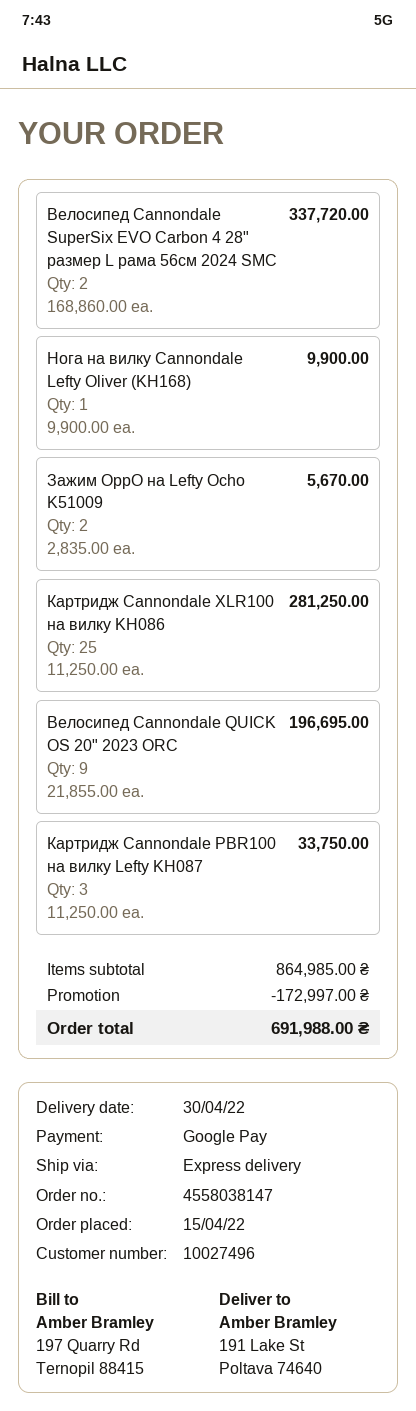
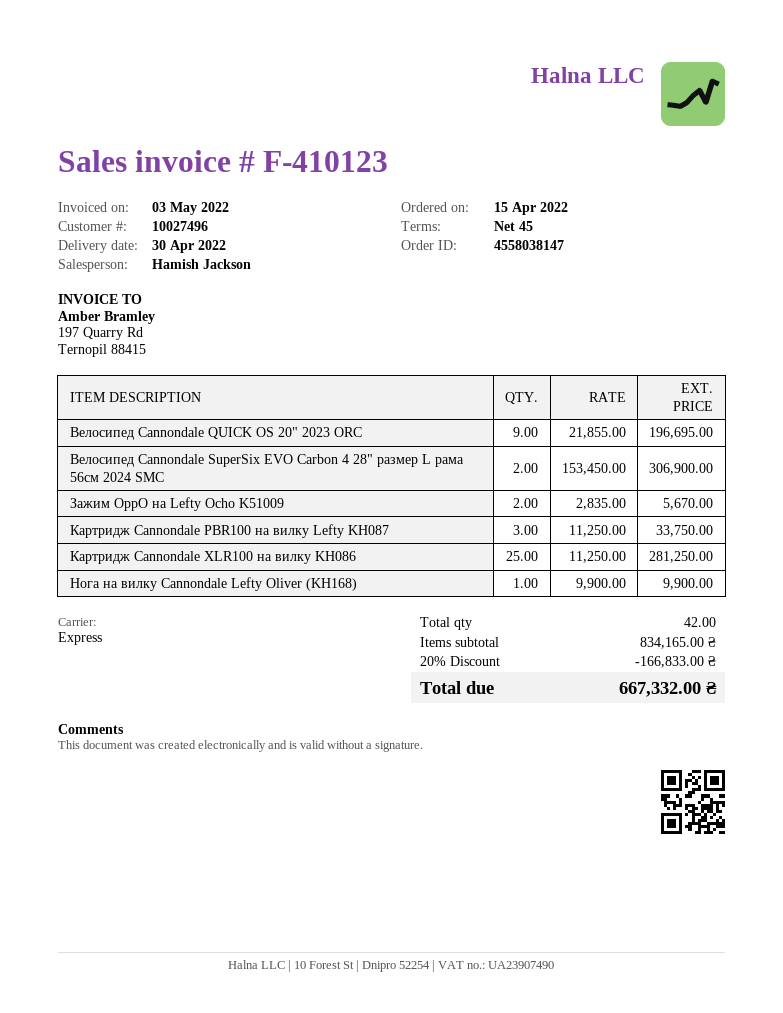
Велосипед Cannondale SuperSix EVO Carbon 4 28" размер L рама 56см 2024 SMC: 2 x 168860.00 = 337720.00 -> 2 x 153450.00 = 306900.00
subtotal: 864985.00 -> 834165.00
discount: 172997.00 -> 166833.00
total: 691988.00 -> 667332.00

